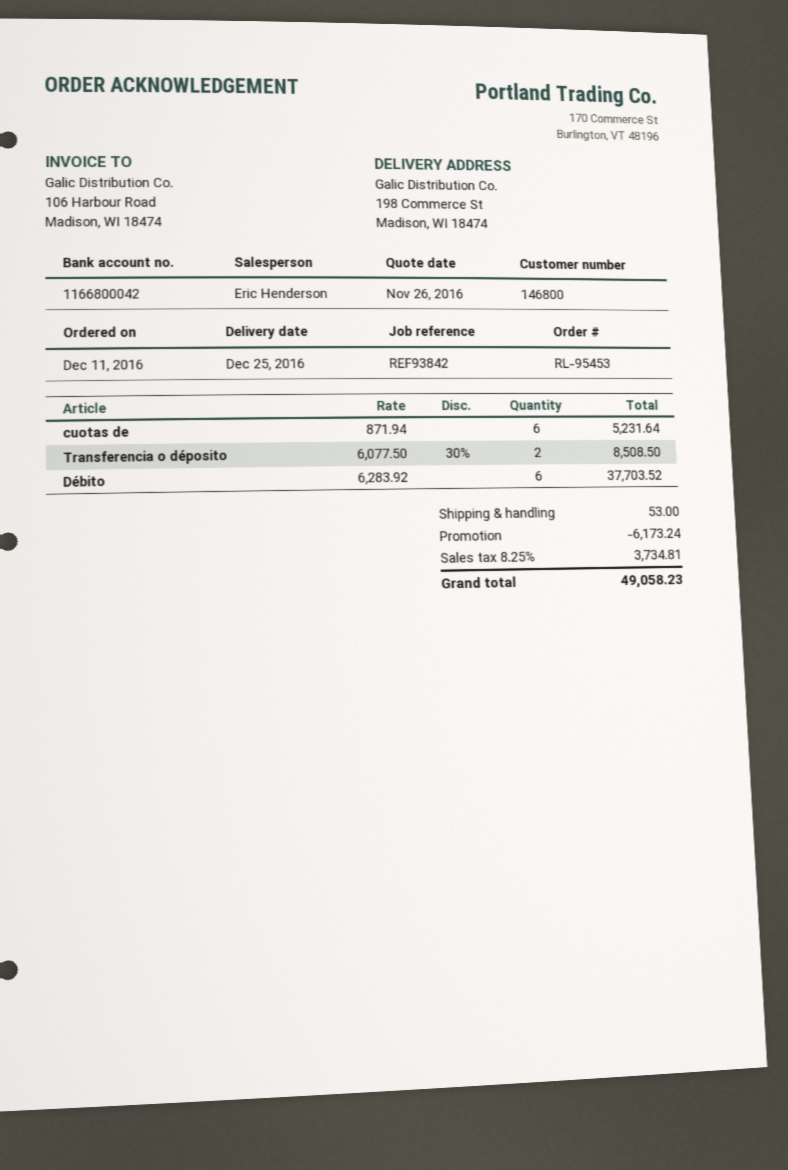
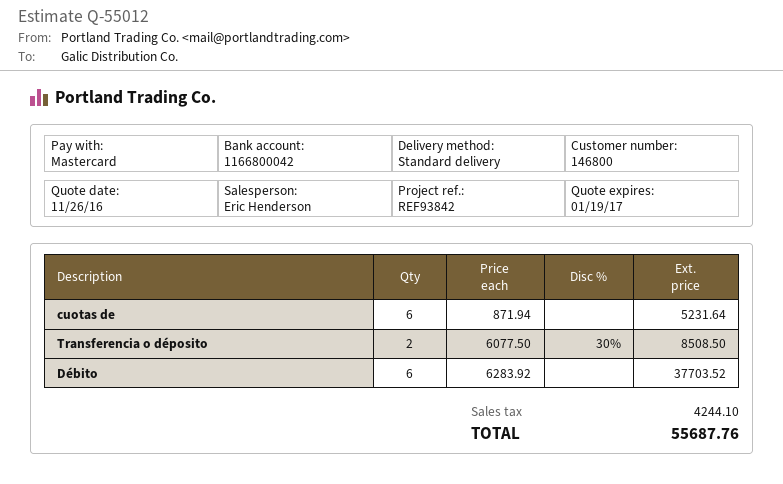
discount: 6173.24 -> none
shipping: 53.00 -> none
tax: 3734.81 -> 4244.10
total: 49058.23 -> 55687.76

